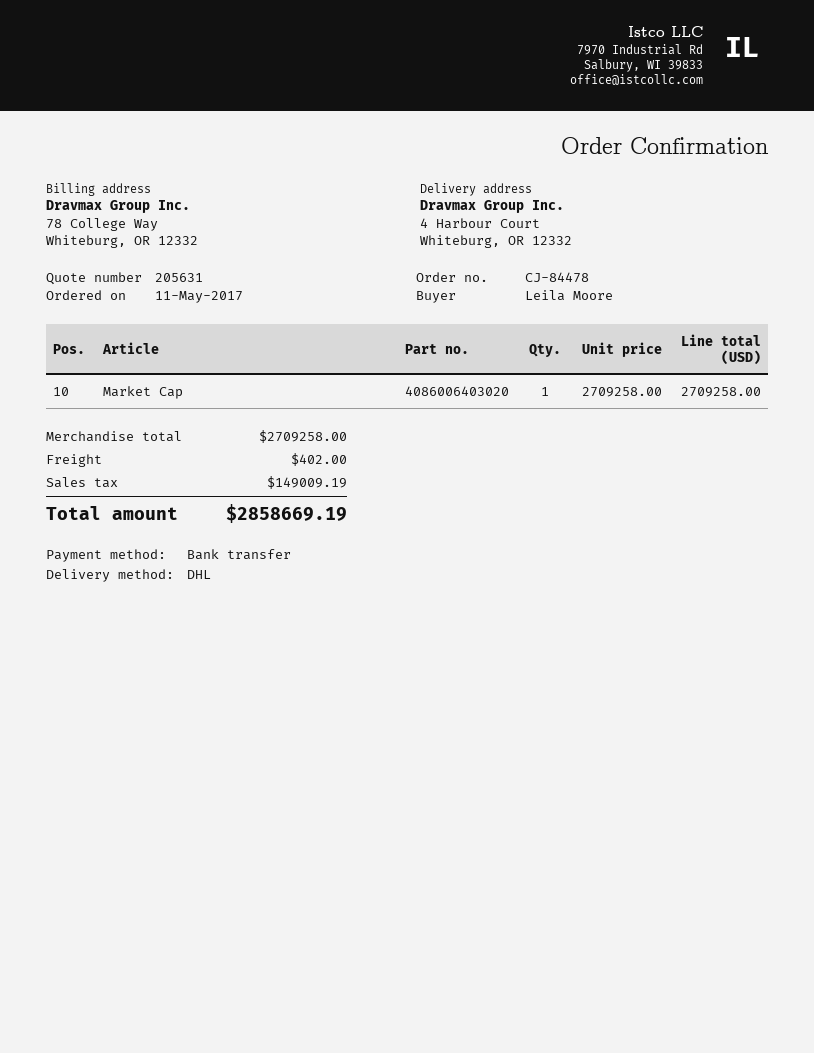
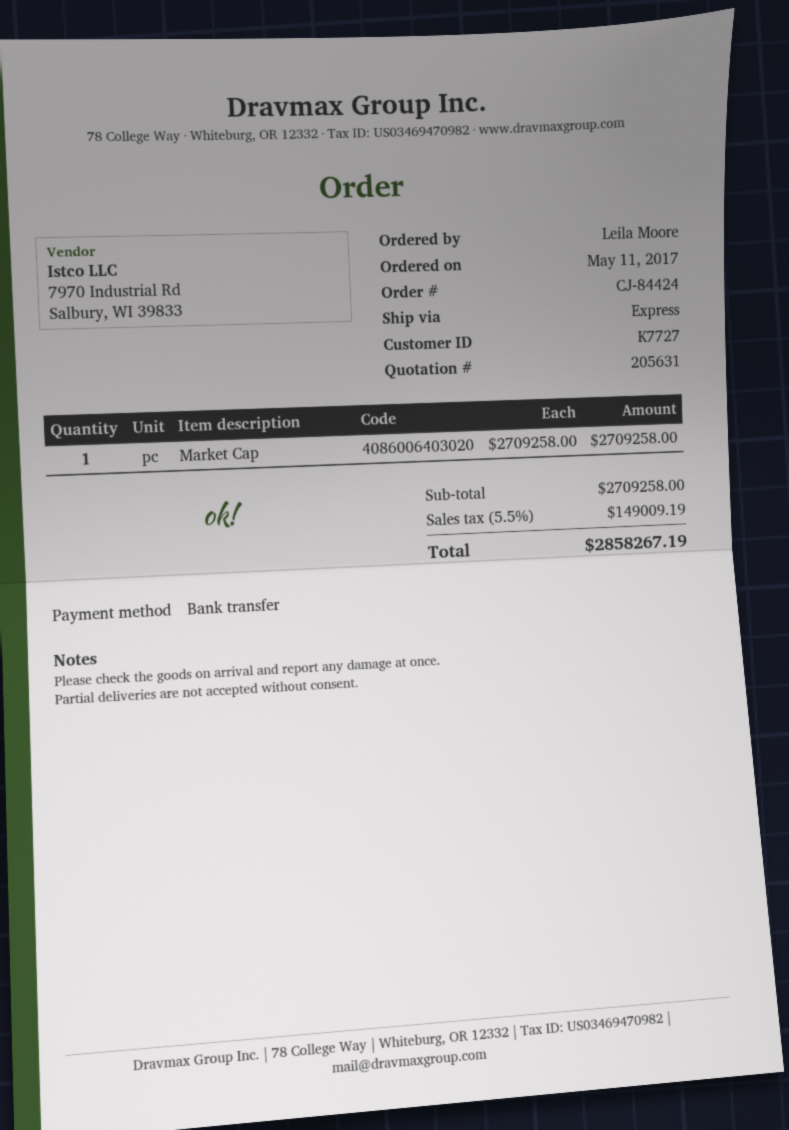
order number: CJ-84478 -> CJ-84424
shipping method: DHL -> express
shipping: 402.00 -> none
total: 2858669.19 -> 2858267.19

